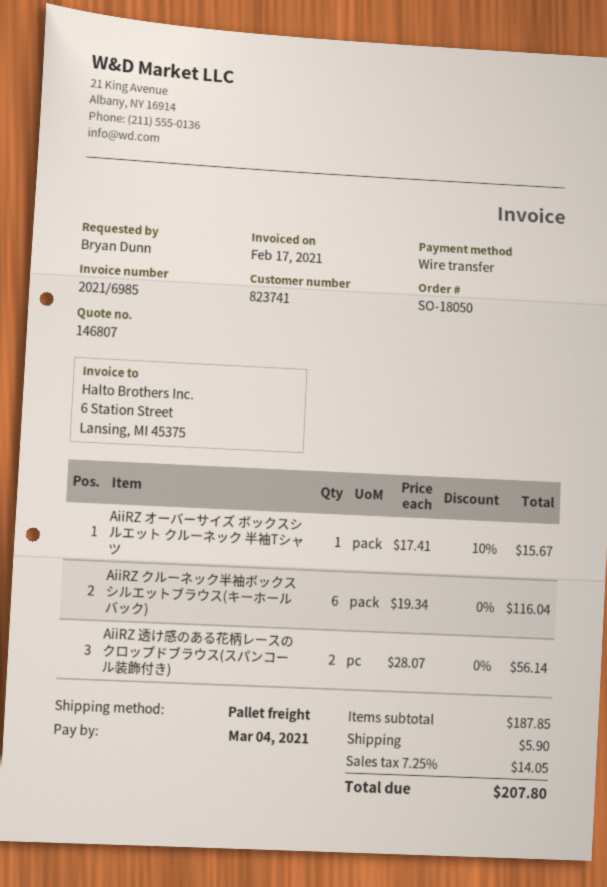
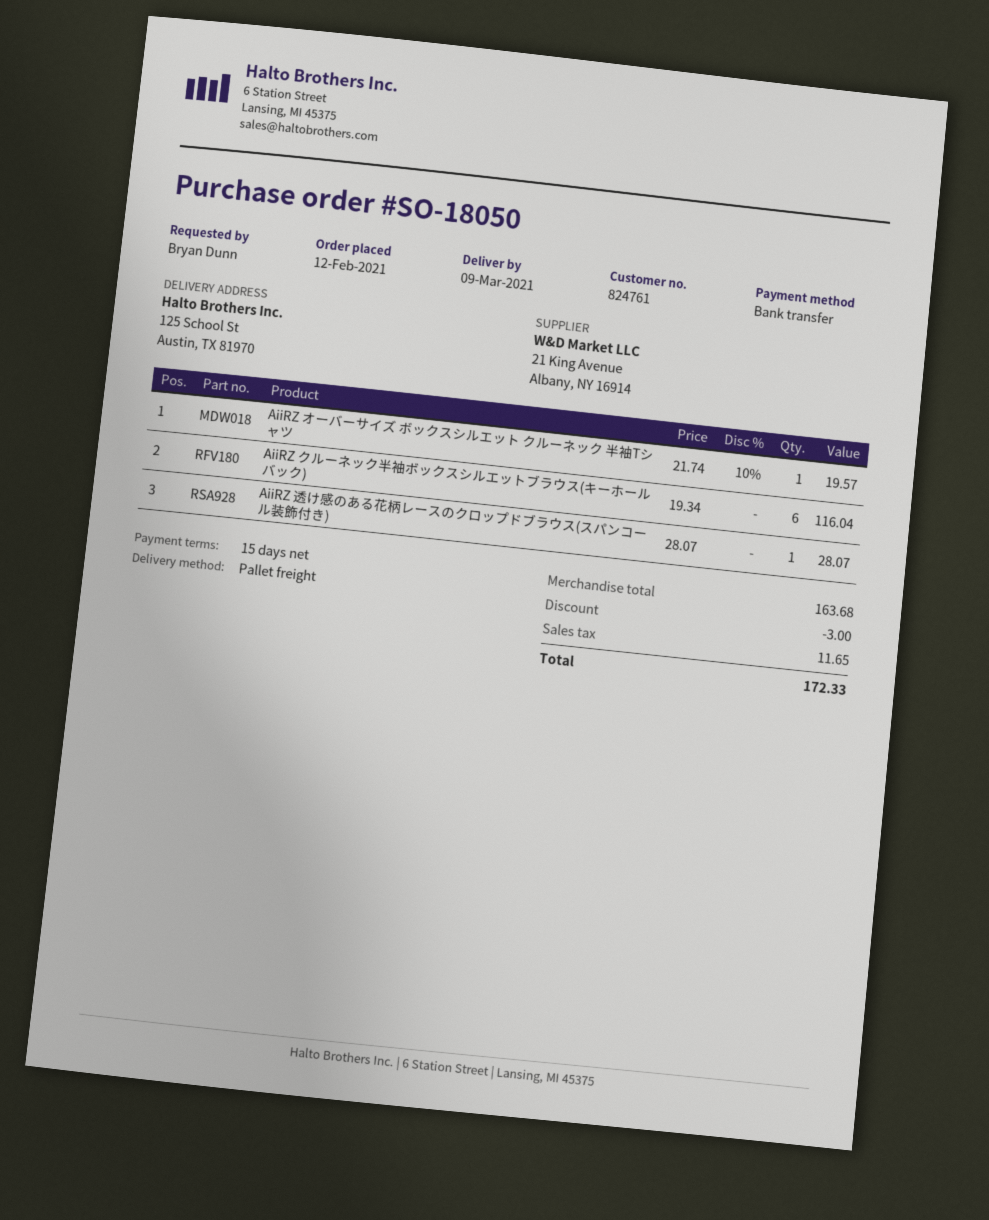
customer number: 823741 -> 824761
AiiRZ オーバーサイズ ボックスシルエット クルーネック 半袖Tシャツ: 1 x 17.41 - 10% = 15.67 -> 1 x 21.74 - 10% = 19.57
AiiRZ 透け感のある花柄レースのクロップドブラウス(スパンコール装飾付き): 2 x 28.07 = 56.14 -> 1 x 28.07 = 28.07
subtotal: 187.85 -> 163.68
discount: none -> 3.00
shipping: 5.90 -> none
tax: 14.05 -> 11.65
total: 207.80 -> 172.33

